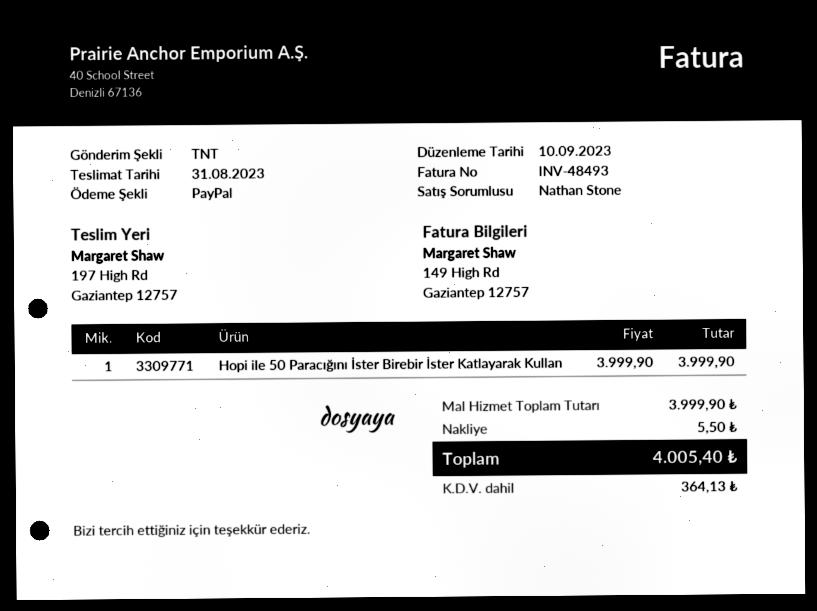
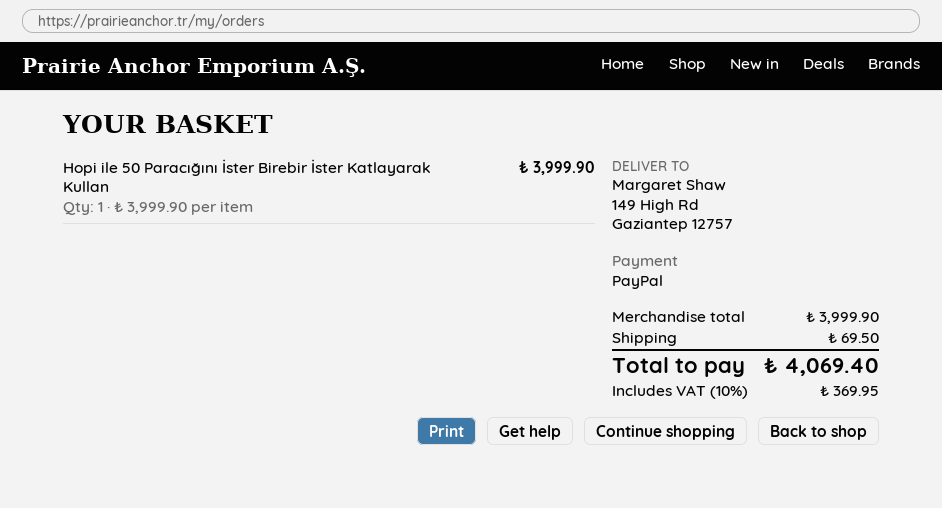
ship to: 197 High Rd, Gaziantep 12757 -> 149 High Rd, Gaziantep 12757
shipping: 5.50 -> 69.50
tax: 364.13 -> 369.95
total: 4005.40 -> 4069.40

